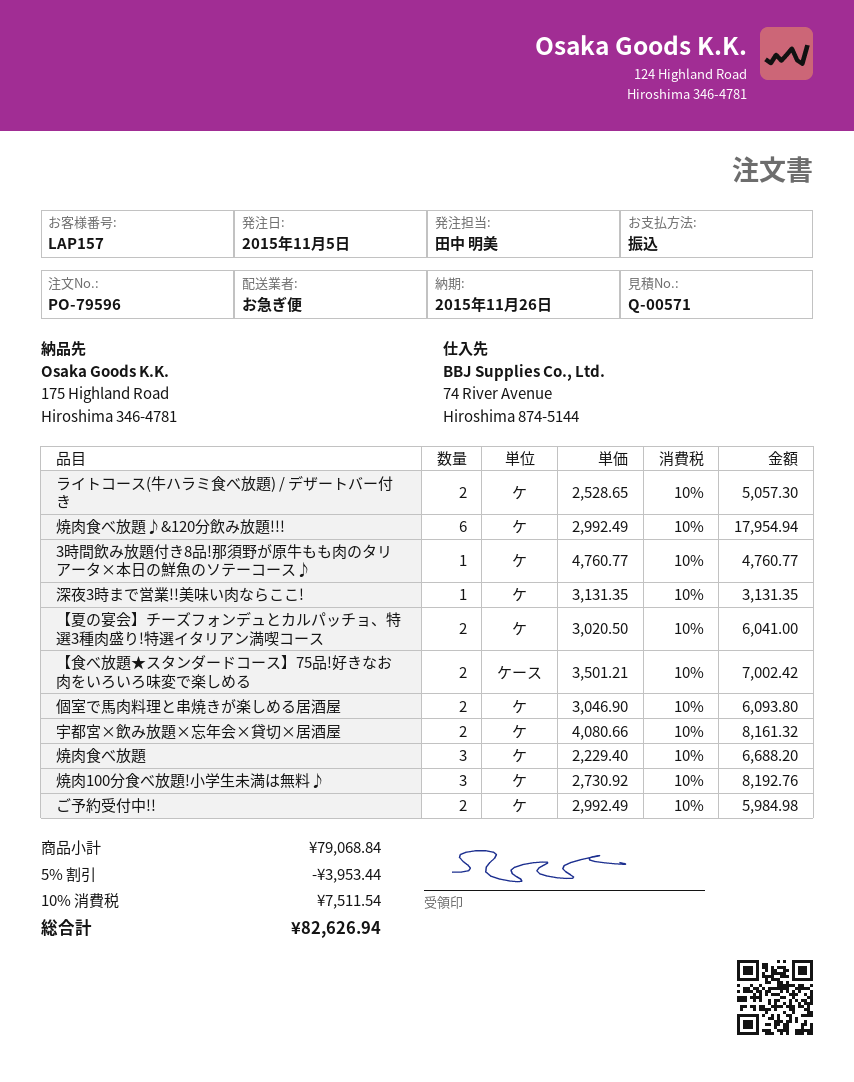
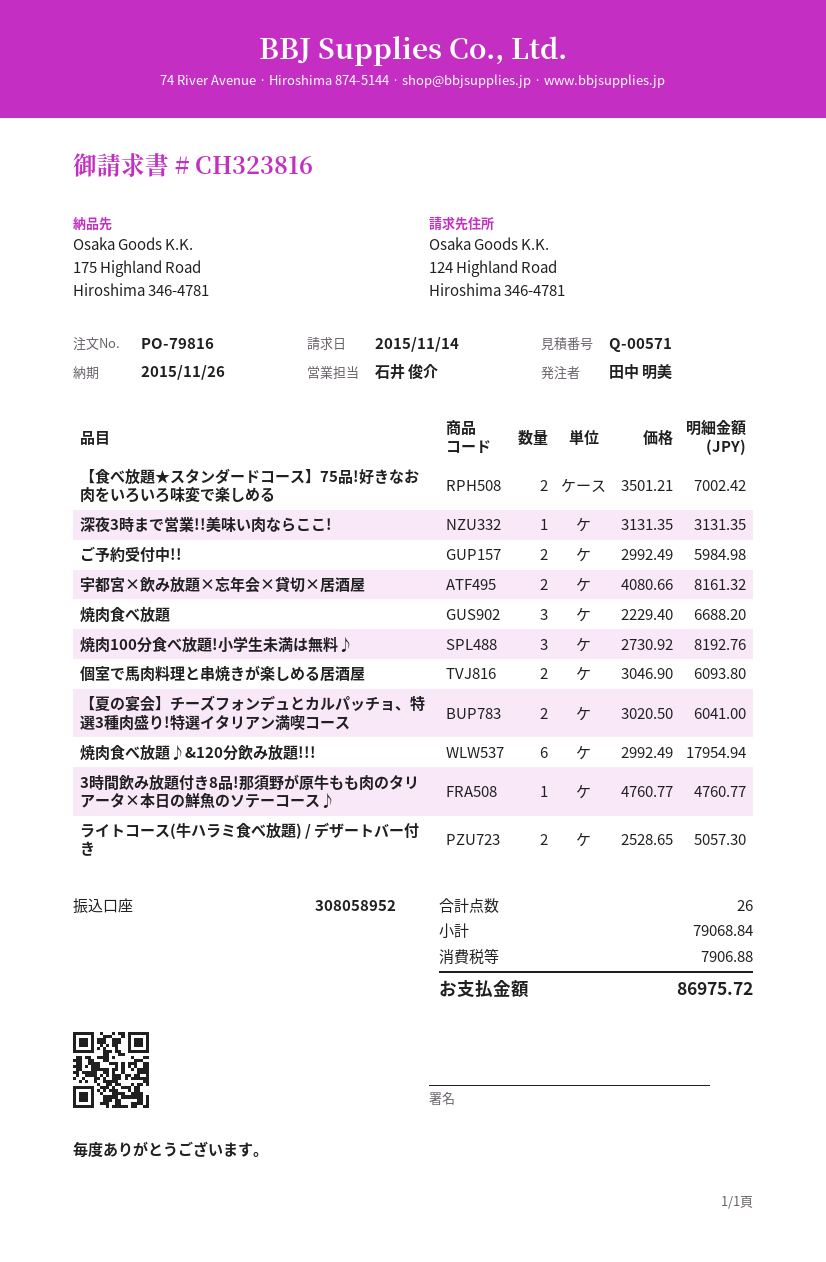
order number: PO-79596 -> PO-79816
discount: 5% = 3953.44 -> none
tax: 7511.54 -> 7906.88
total: 82626.94 -> 86975.72

